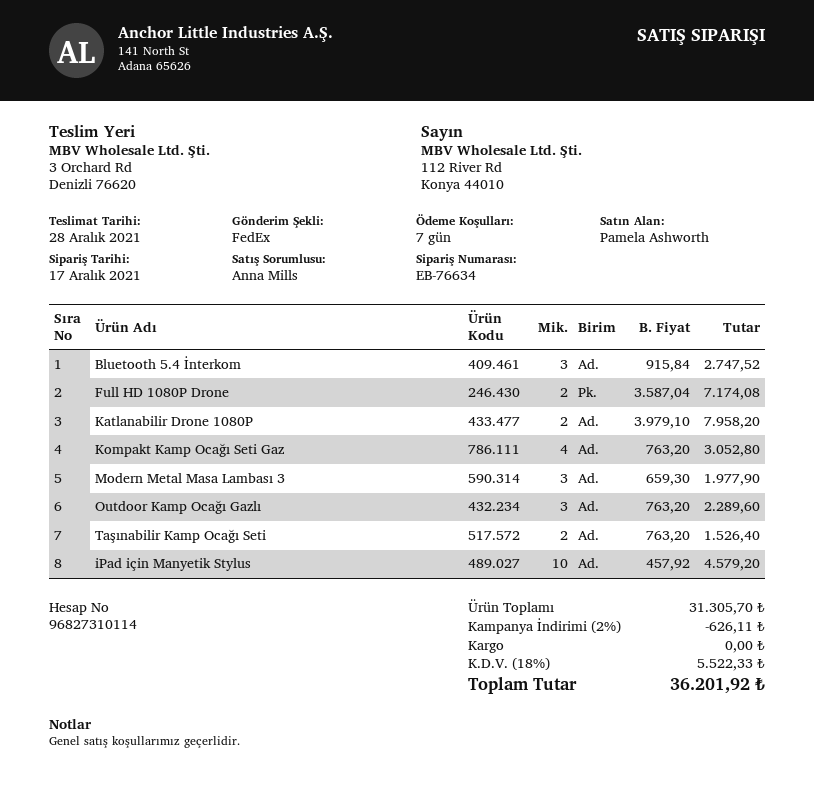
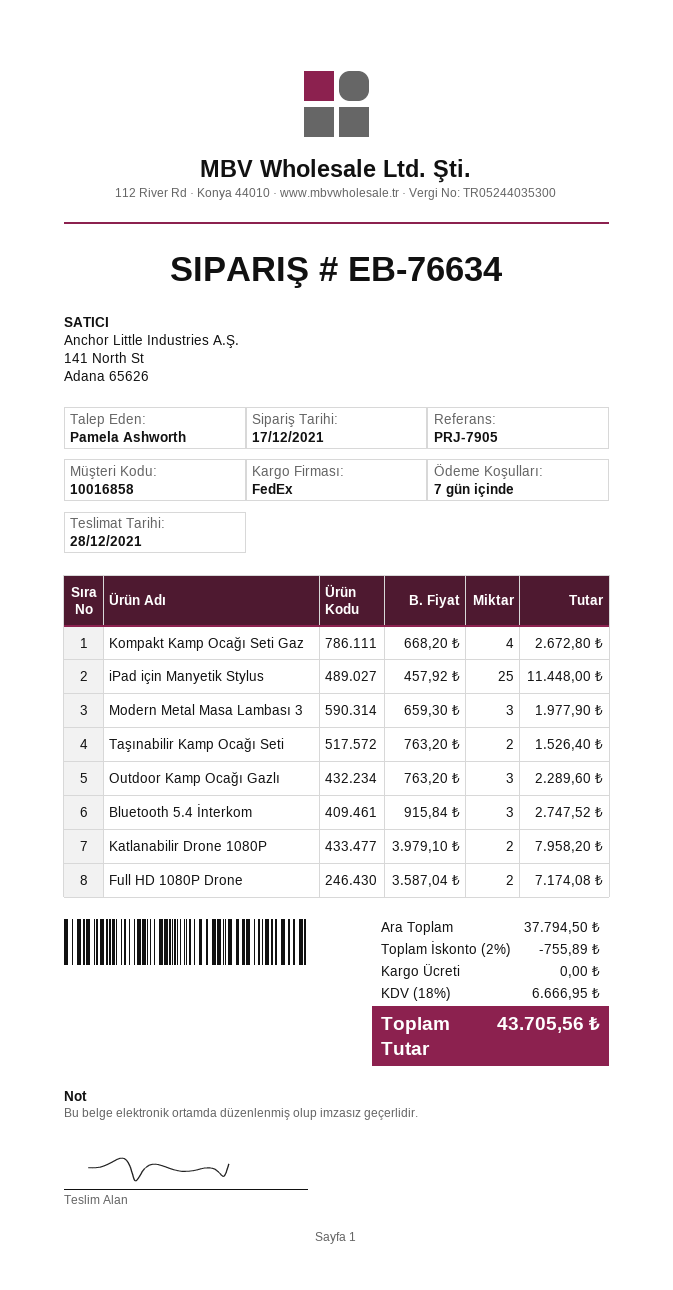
Kompakt Kamp Ocağı Seti Gaz: 4 x 763.20 = 3052.80 -> 4 x 668.20 = 2672.80
iPad için Manyetik Stylus: 10 x 457.92 = 4579.20 -> 25 x 457.92 = 11448.00
subtotal: 31305.70 -> 37794.50
discount: 2% = 626.11 -> 2% = 755.89
tax: 18% = 5522.33 -> 18% = 6666.95
total: 36201.92 -> 43705.56

